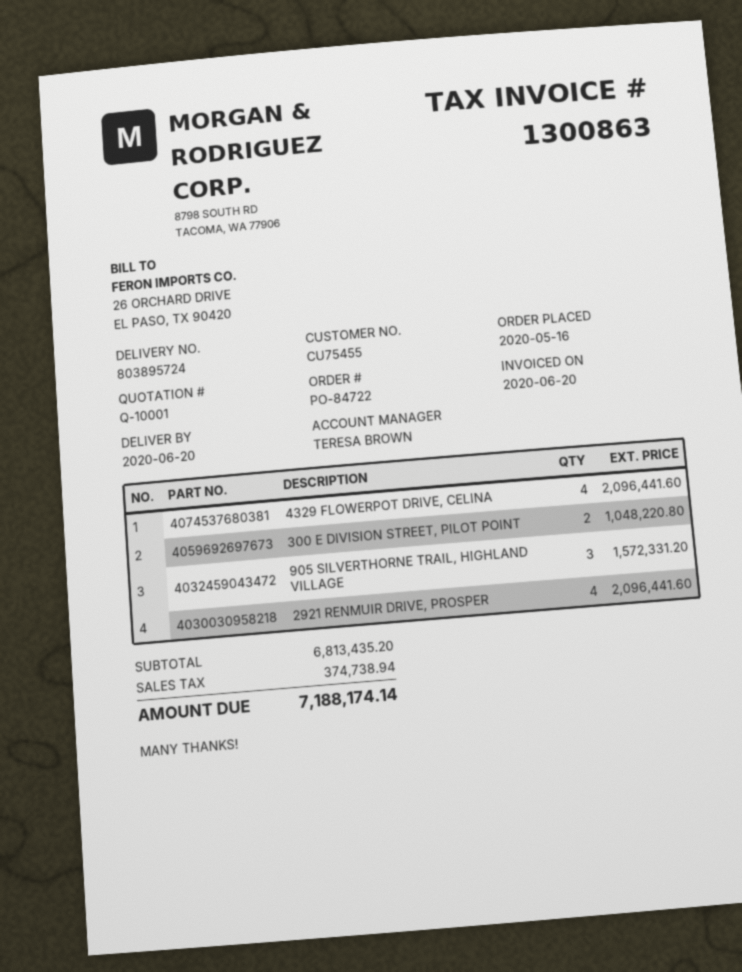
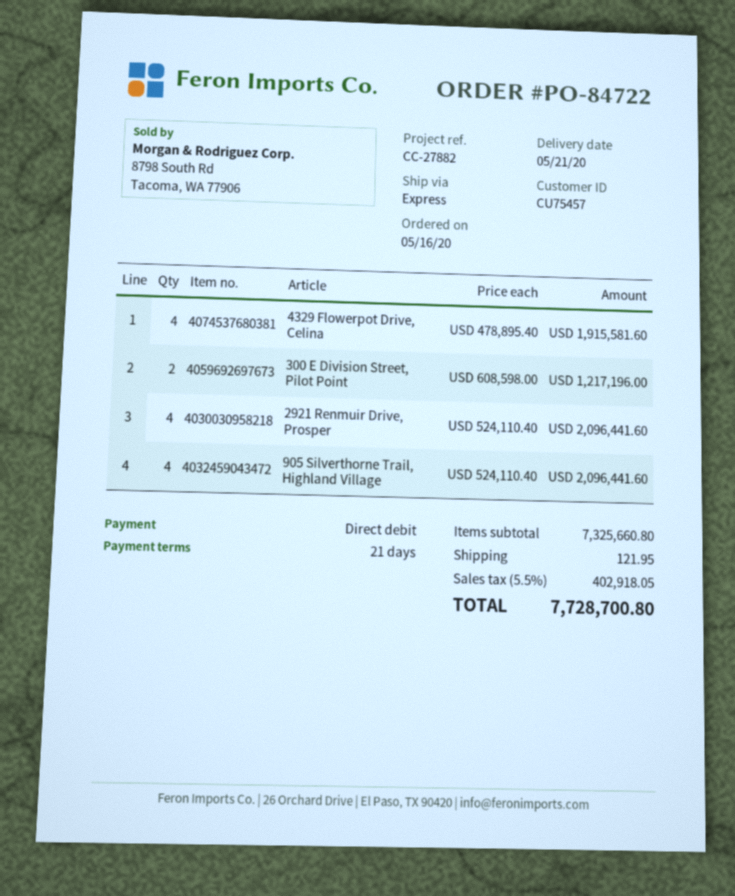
delivery date: 2020-06-20 -> 2020-05-21
customer number: CU75455 -> CU75457
4329 FLOWERPOT DRIVE, CELINA: 4 for 2096441.60 -> 4 for 1915581.60
300 E DIVISION STREET, PILOT POINT: 2 for 1048220.80 -> 2 for 1217196.00
905 SILVERTHORNE TRAIL, HIGHLAND VILLAGE: 3 for 1572331.20 -> 4 for 2096441.60
subtotal: 6813435.20 -> 7325660.80
shipping: none -> 121.95
tax: 374738.94 -> 402918.05
total: 7188174.14 -> 7728700.80

